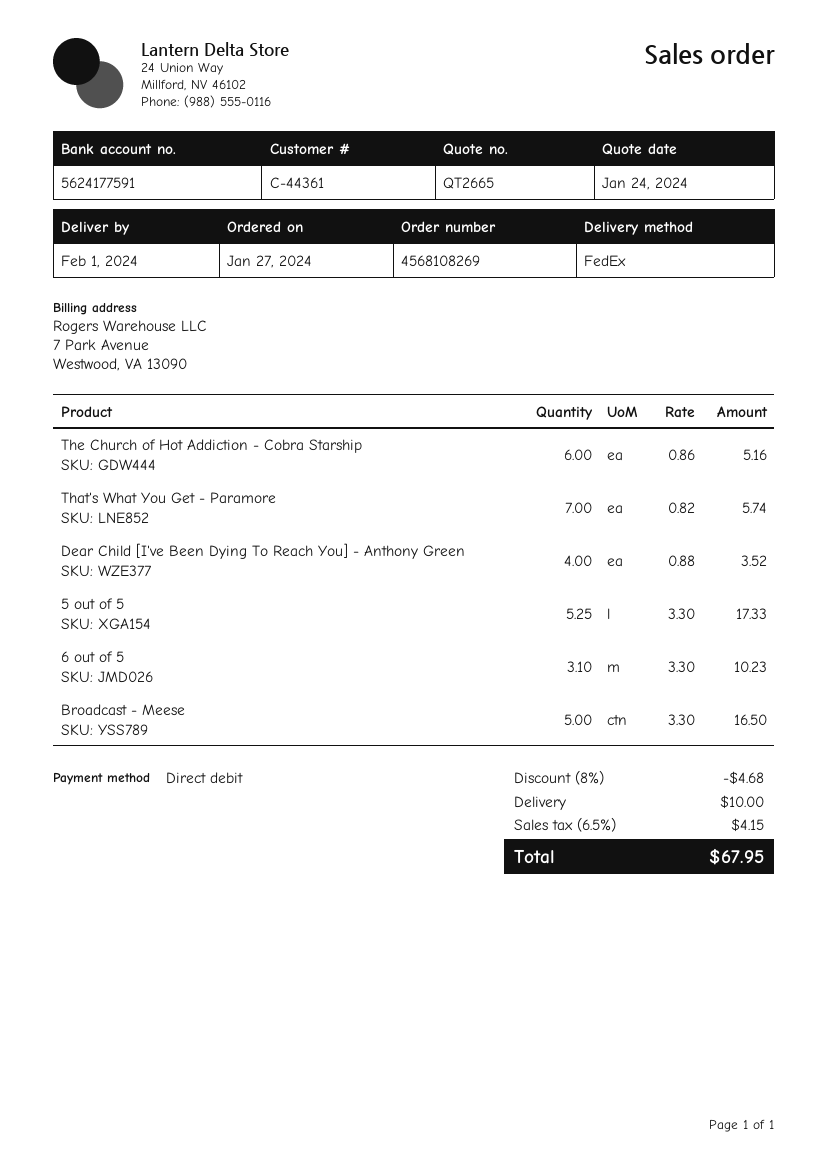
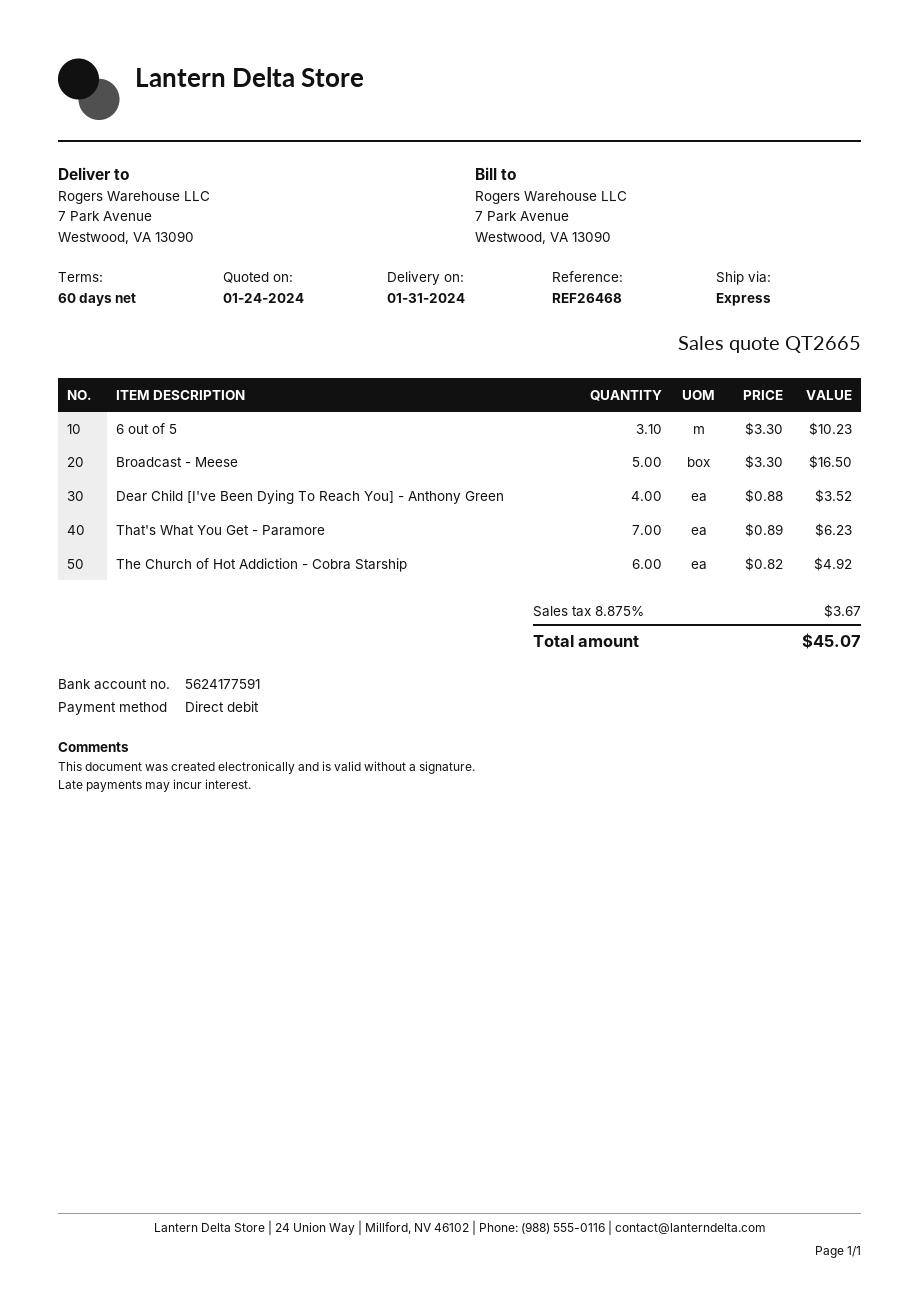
delivery date: 2024-02-01 -> 2024-01-31
shipping method: FedEx -> express
The Church of Hot Addiction - Cobra Starship: 6 x 0.86 = 5.16 -> 6 x 0.82 = 4.92
That's What You Get - Paramore: 7 x 0.82 = 5.74 -> 7 x 0.89 = 6.23
5 out of 5: 5.25 x 3.30 = 17.33 -> none
discount: 8% = 4.68 -> none
shipping: 10.00 -> none
tax: 6.5% = 4.15 -> 8.875% = 3.67
total: 67.95 -> 45.07

